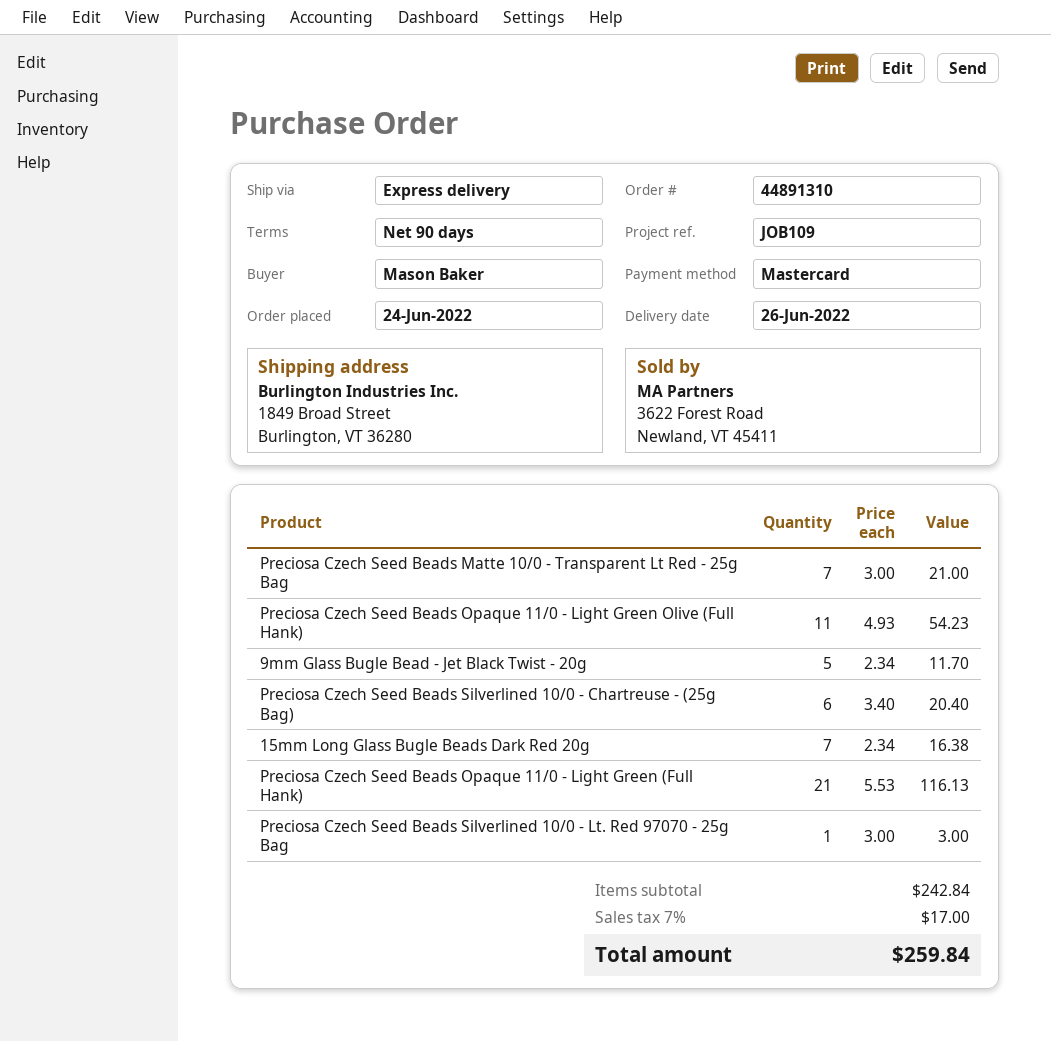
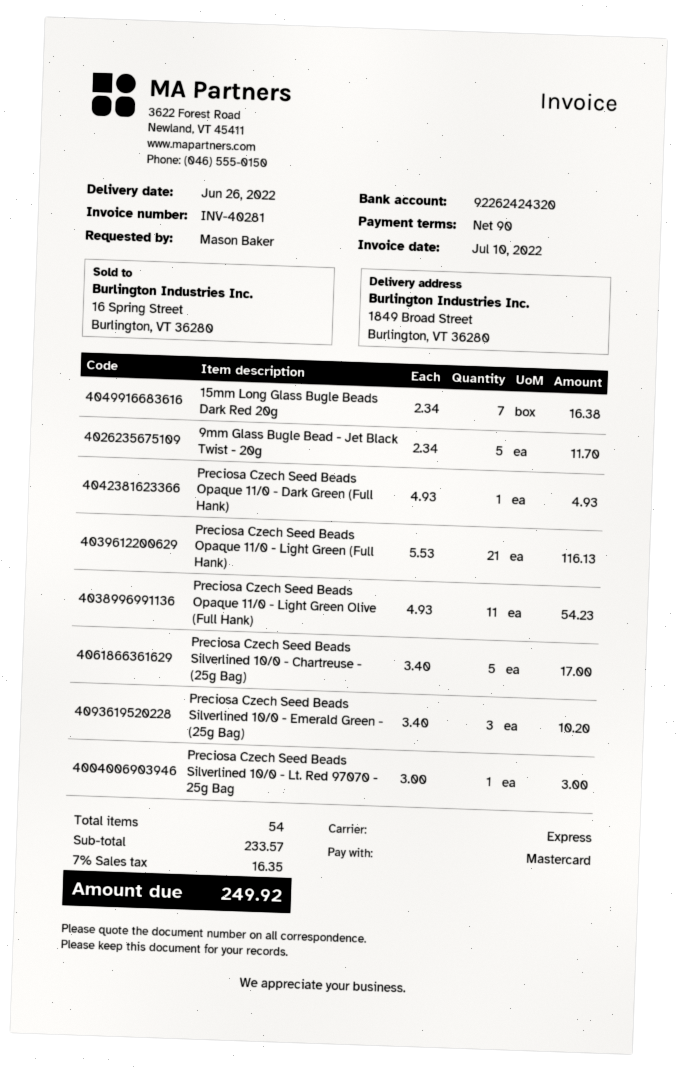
Preciosa Czech Seed Beads Matte 10/0 - Transparent Lt Red - 25g Bag: 7 x 3.00 = 21.00 -> none
Preciosa Czech Seed Beads Silverlined 10/0 - Chartreuse - (25g Bag): 6 x 3.40 = 20.40 -> 5 x 3.40 = 17.00
Preciosa Czech Seed Beads Opaque 11/0 - Dark Green (Full Hank): none -> 1 x 4.93 = 4.93
Preciosa Czech Seed Beads Silverlined 10/0 - Emerald Green - (25g Bag): none -> 3 x 3.40 = 10.20
subtotal: 242.84 -> 233.57
tax: 7% = 17.00 -> 7% = 16.35
total: 259.84 -> 249.92

